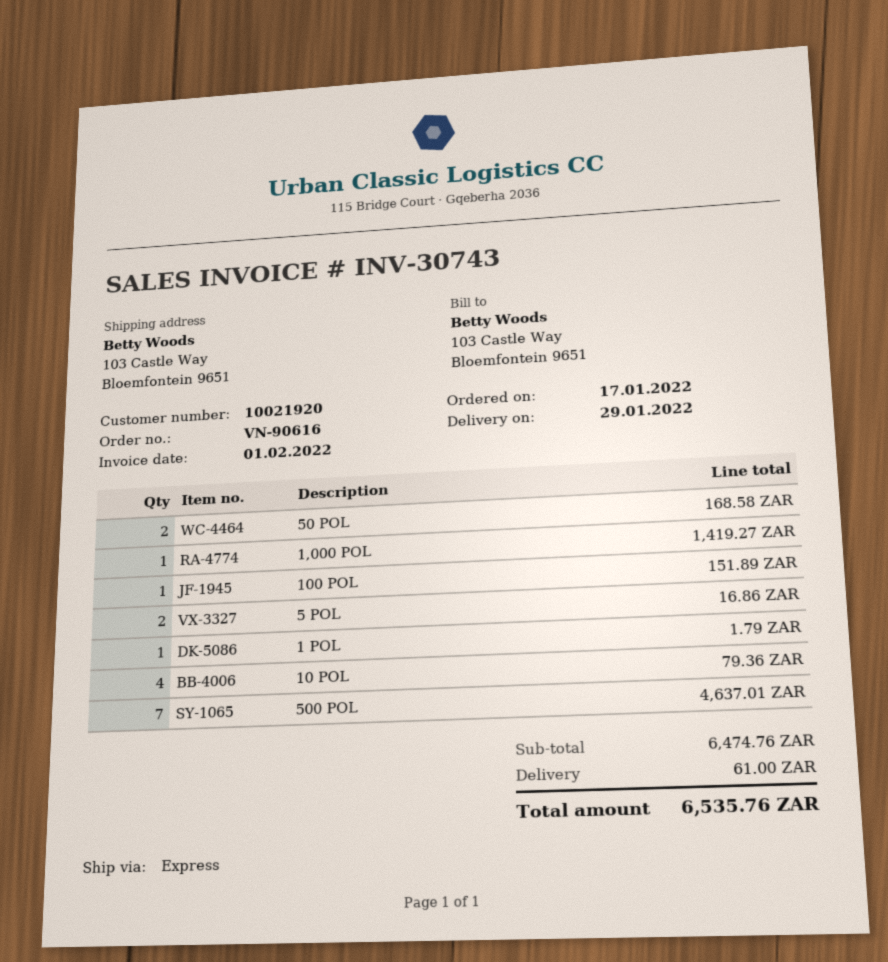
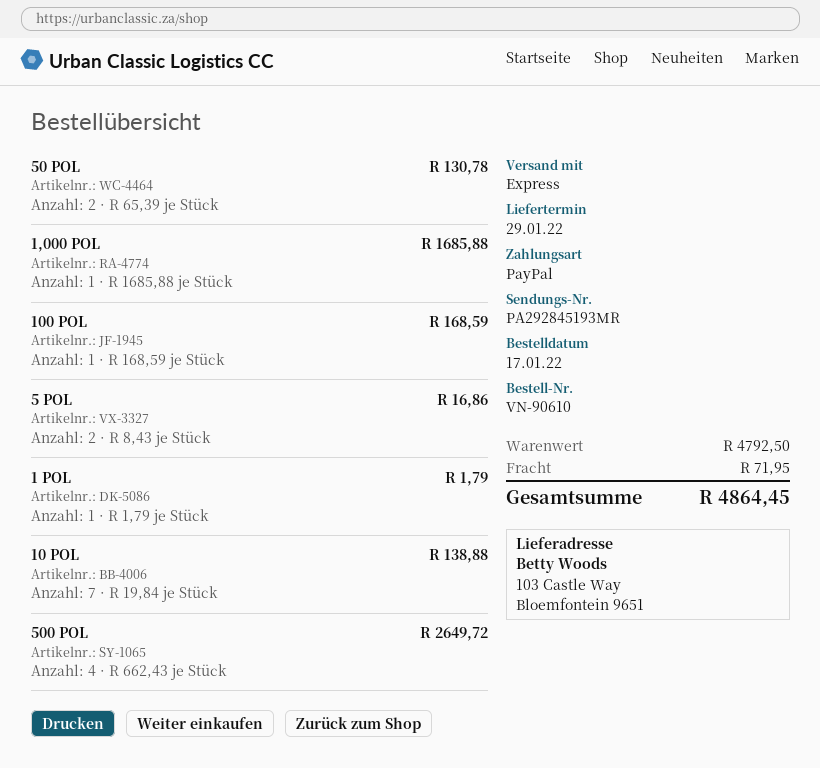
order number: VN-90616 -> VN-90610
50 POL: 2 for 168.58 -> 2 for 130.78
1,000 POL: 1 for 1419.27 -> 1 for 1685.88
100 POL: 1 for 151.89 -> 1 for 168.59
10 POL: 4 for 79.36 -> 7 for 138.88
500 POL: 7 for 4637.01 -> 4 for 2649.72
subtotal: 6474.76 -> 4792.50
shipping: 61.00 -> 71.95
total: 6535.76 -> 4864.45

